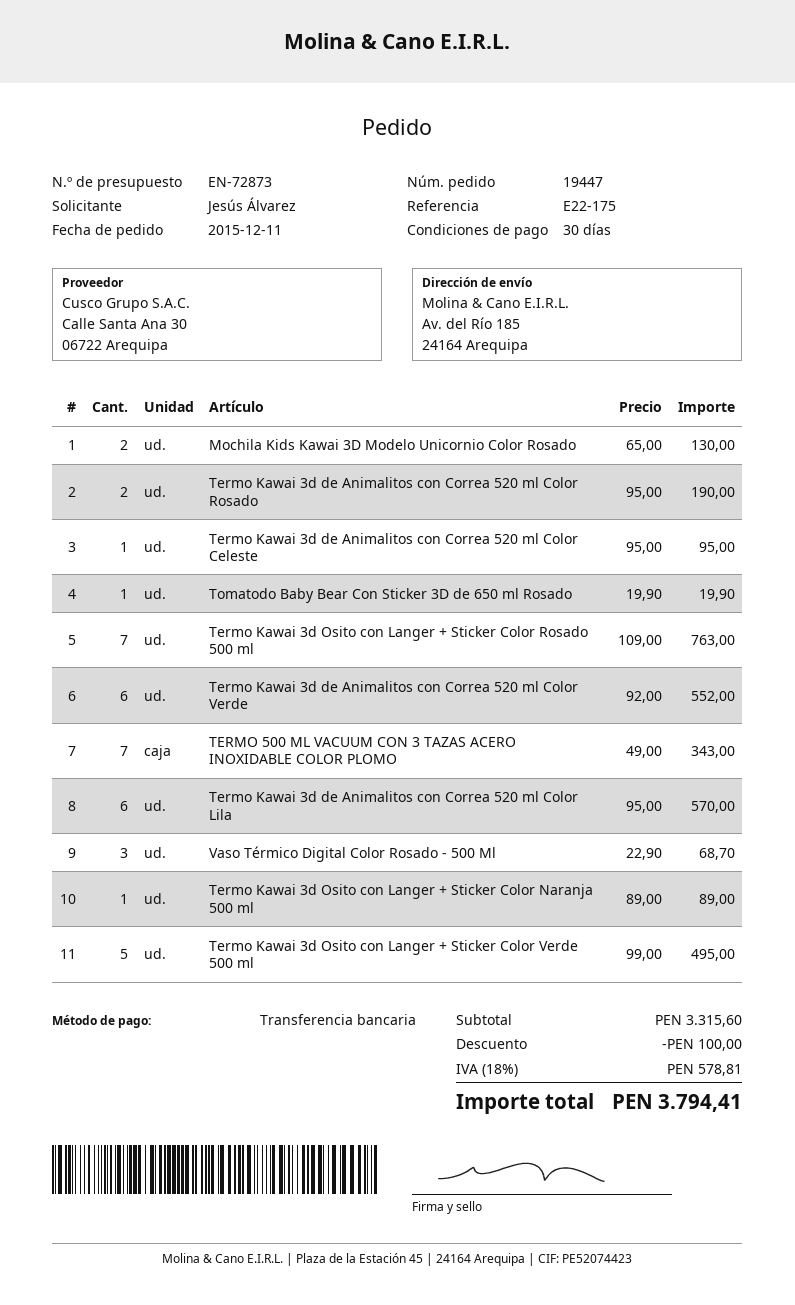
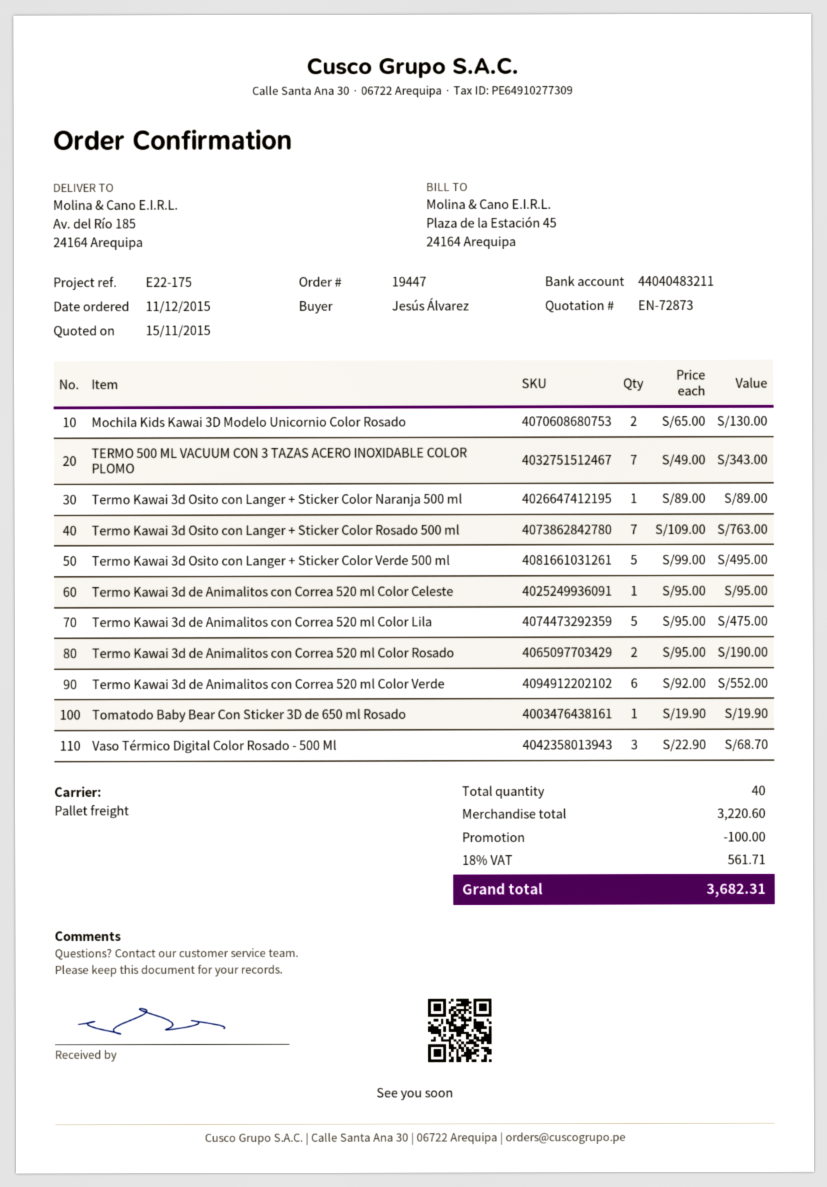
Termo Kawai 3d de Animalitos con Correa 520 ml Color Lila: 6 x 95.00 = 570.00 -> 5 x 95.00 = 475.00
subtotal: 3315.60 -> 3220.60
tax: 18% = 578.81 -> 18% = 561.71
total: 3794.41 -> 3682.31

